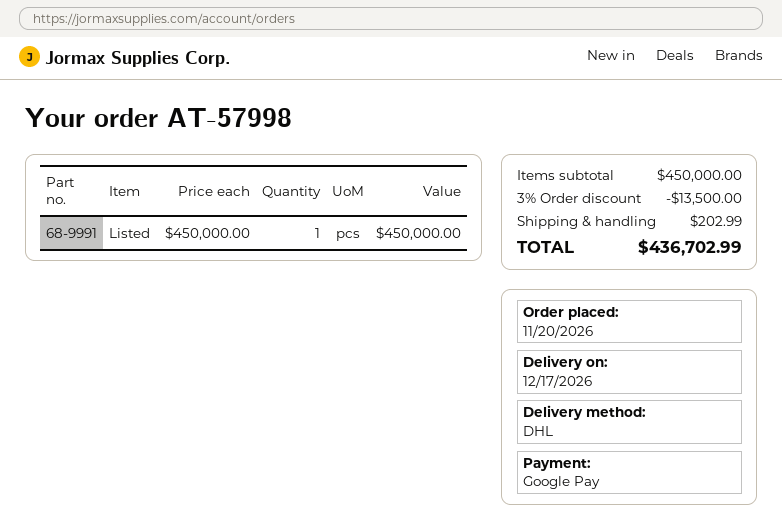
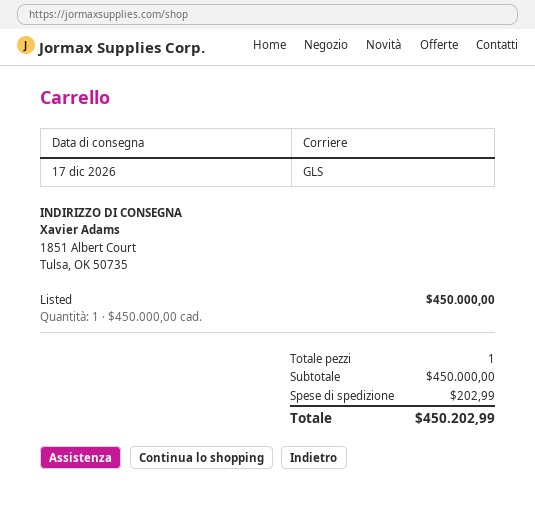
shipping method: DHL -> GLS
discount: 3% = 13500.00 -> none
total: 436702.99 -> 450202.99

